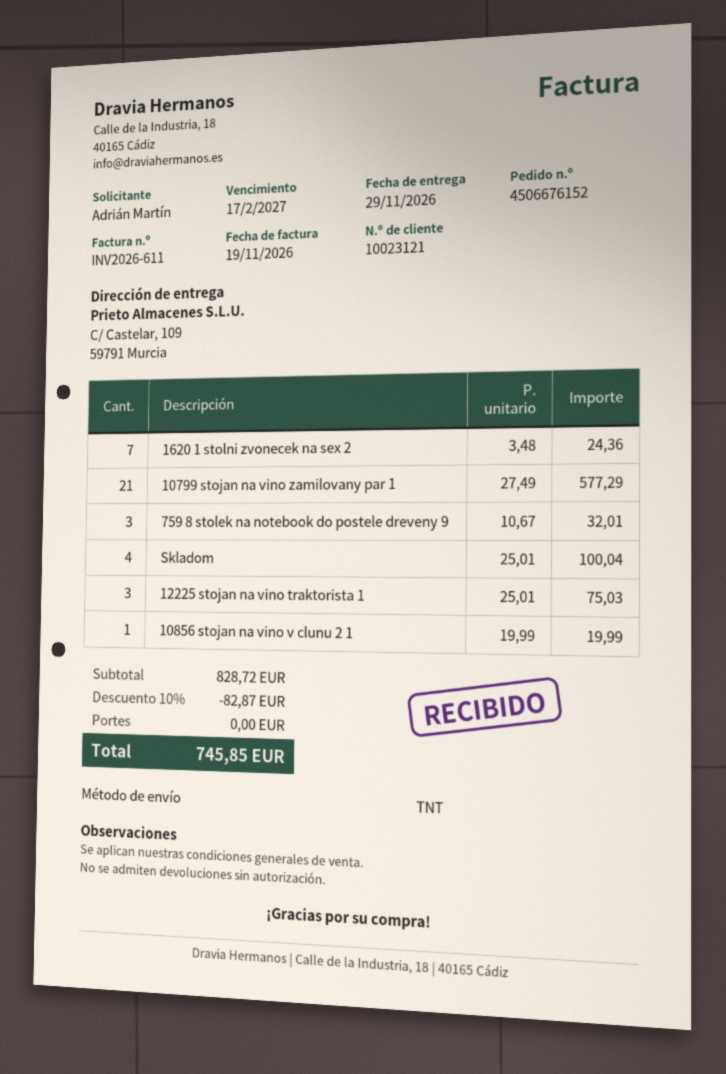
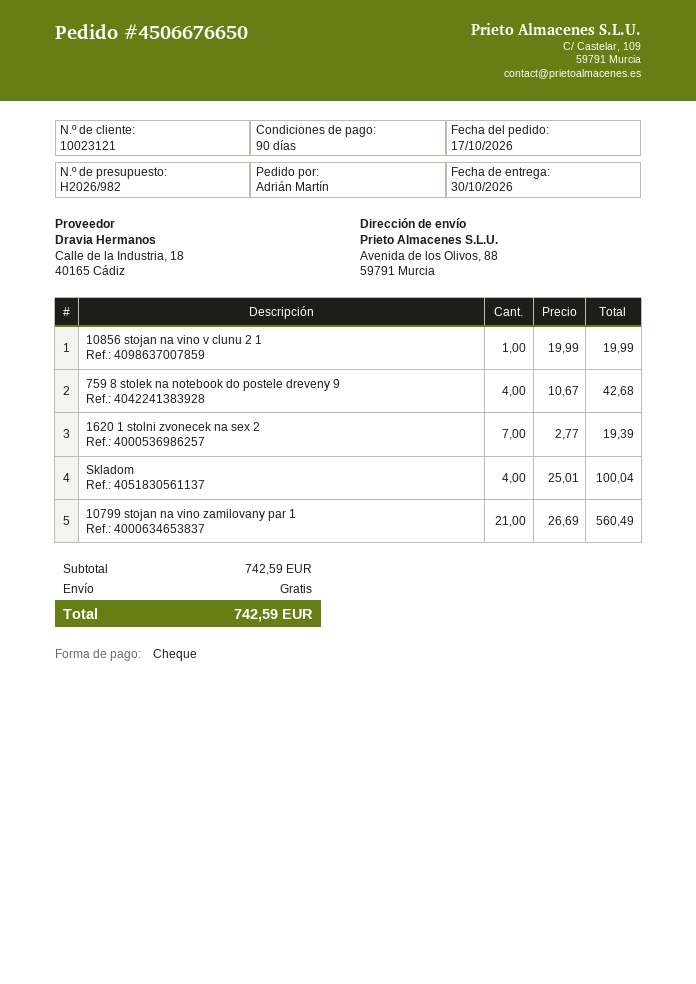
order number: 4506676152 -> 4506676650
delivery date: 2026-11-29 -> 2026-10-30
ship to: C/ Castelar, 109, 59791 Murcia -> Avenida de los Olivos, 88, 59791 Murcia
1620 1 stolni zvonecek na sex 2: 7 x 3.48 = 24.36 -> 7 x 2.77 = 19.39
10799 stojan na vino zamilovany par 1: 21 x 27.49 = 577.29 -> 21 x 26.69 = 560.49
759 8 stolek na notebook do postele dreveny 9: 3 x 10.67 = 32.01 -> 4 x 10.67 = 42.68
12225 stojan na vino traktorista 1: 3 x 25.01 = 75.03 -> none
subtotal: 828.72 -> 742.59
discount: 10% = 82.87 -> none
total: 745.85 -> 742.59

